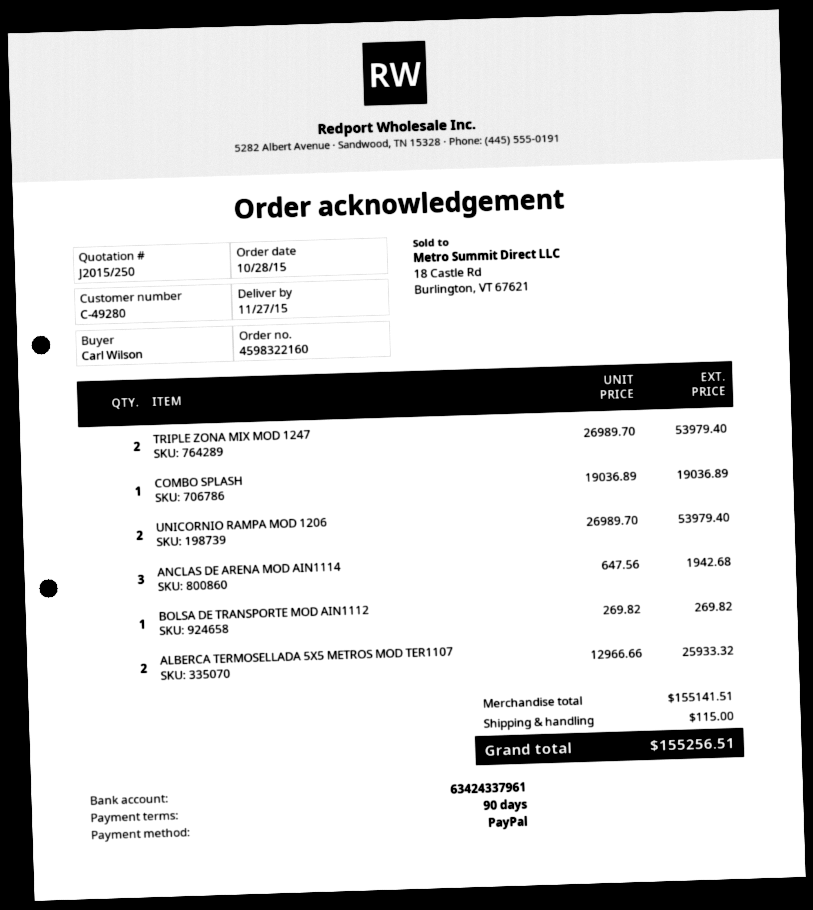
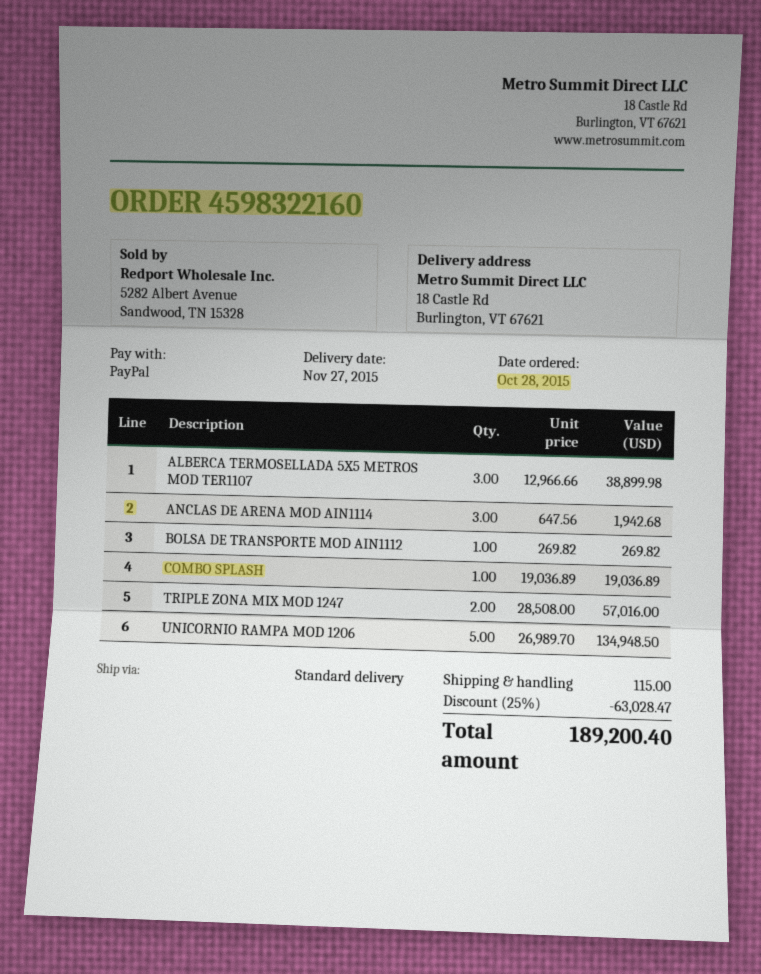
TRIPLE ZONA MIX MOD 1247: 2 x 26989.70 = 53979.40 -> 2 x 28508.00 = 57016.00
UNICORNIO RAMPA MOD 1206: 2 x 26989.70 = 53979.40 -> 5 x 26989.70 = 134948.50
ALBERCA TERMOSELLADA 5X5 METROS MOD TER1107: 2 x 12966.66 = 25933.32 -> 3 x 12966.66 = 38899.98
discount: none -> 25% = 63028.47
total: 155256.51 -> 189200.40

